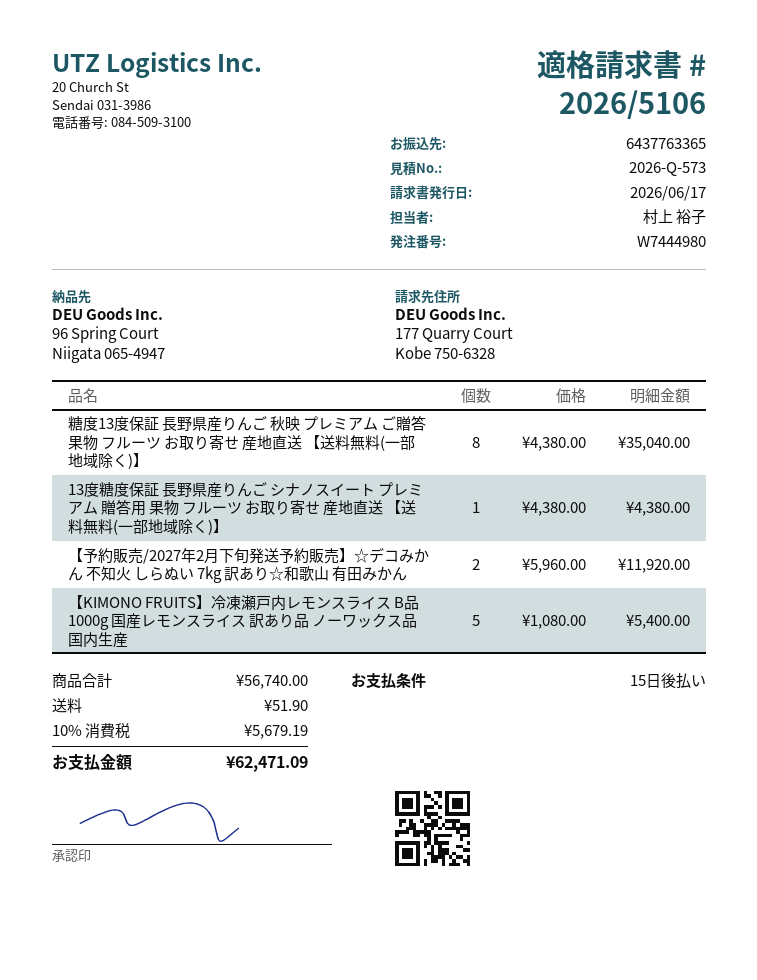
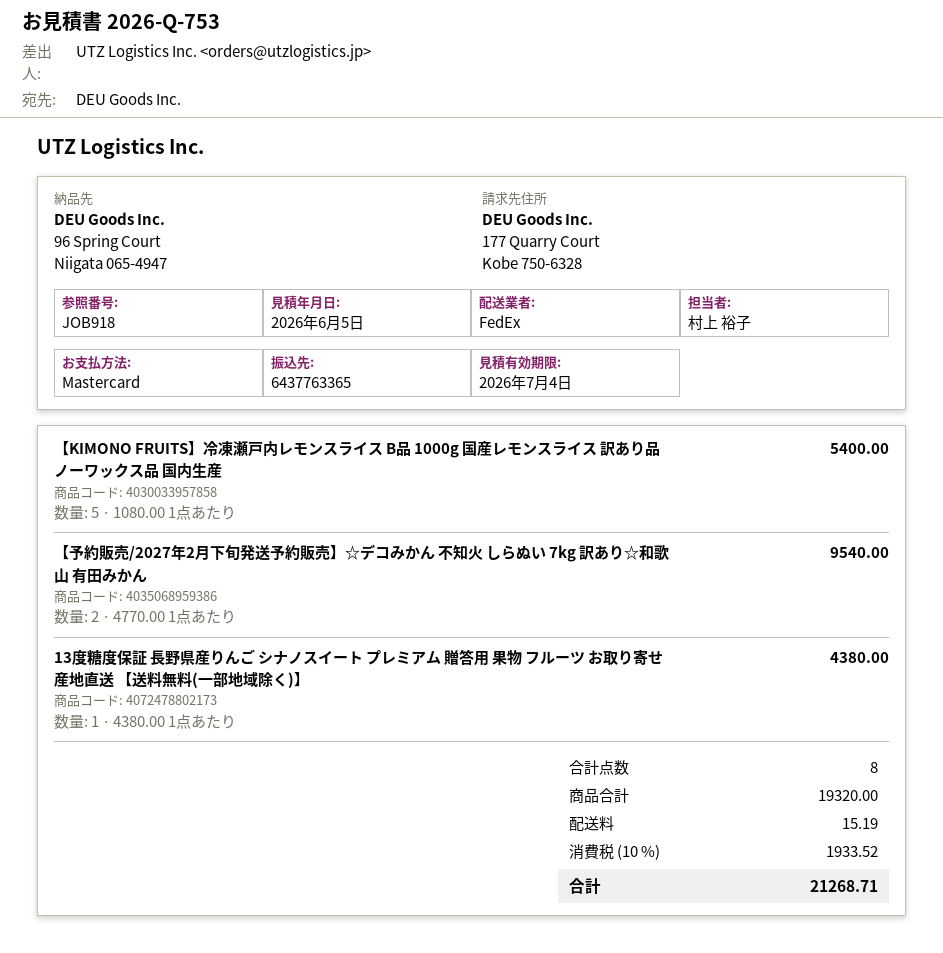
quote number: 2026-Q-573 -> 2026-Q-753
糖度13度保証 長野県産りんご 秋映 プレミアム ご贈答 果物 フルーツ お取り寄せ 産地直送 【送料無料(一部地域除く)】: 8 x 4380.00 = 35040.00 -> none
【予約販売/2027年2月下旬発送予約販売】☆デコみかん 不知火 しらぬい 7kg 訳あり☆和歌山 有田みかん: 2 x 5960.00 = 11920.00 -> 2 x 4770.00 = 9540.00
subtotal: 56740.00 -> 19320.00
shipping: 51.90 -> 15.19
tax: 10% = 5679.19 -> 10% = 1933.52
total: 62471.09 -> 21268.71

